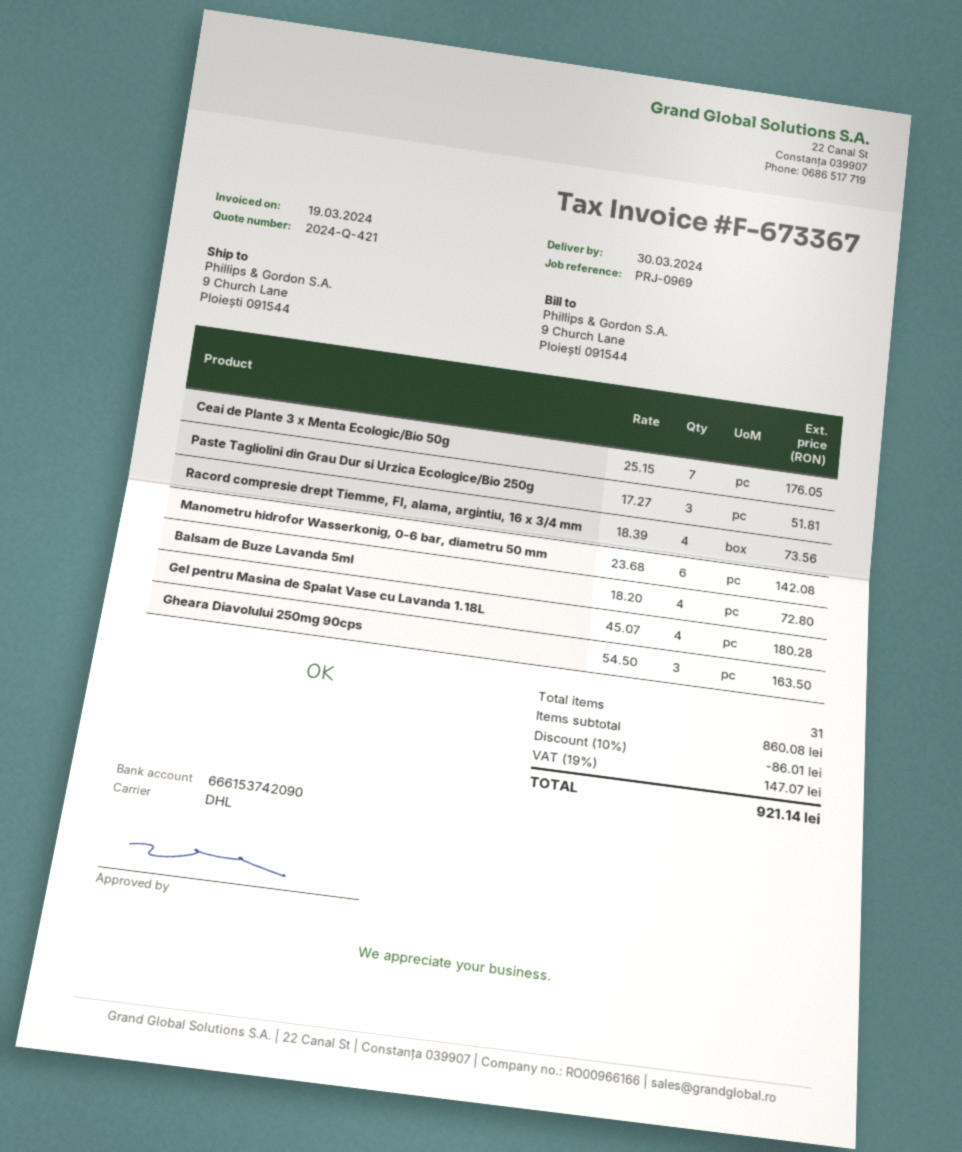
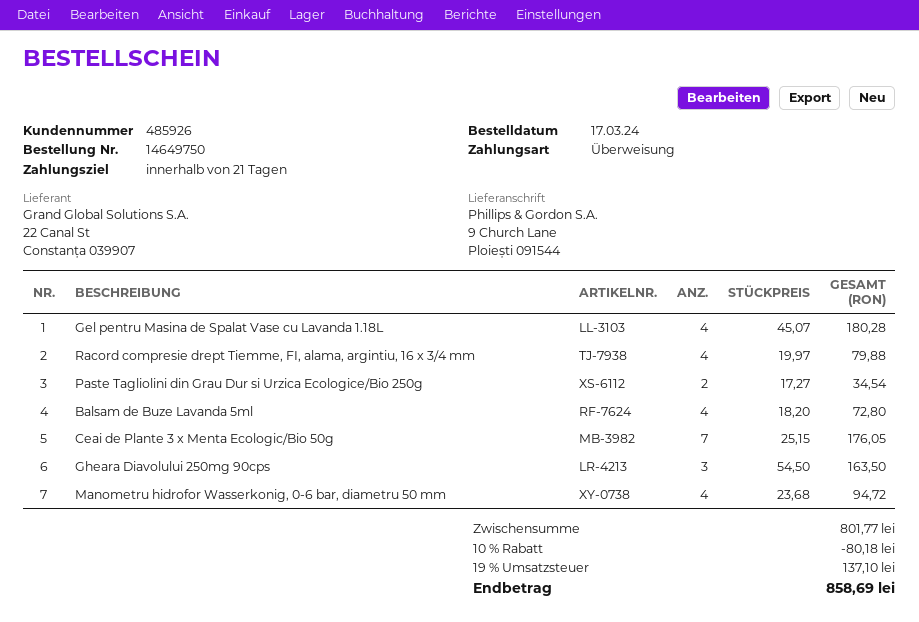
Paste Tagliolini din Grau Dur si Urzica Ecologice/Bio 250g: 3 x 17.27 = 51.81 -> 2 x 17.27 = 34.54
Racord compresie drept Tiemme, FI, alama, argintiu, 16 x 3/4 mm: 4 x 18.39 = 73.56 -> 4 x 19.97 = 79.88
Manometru hidrofor Wasserkonig, 0-6 bar, diametru 50 mm: 6 x 23.68 = 142.08 -> 4 x 23.68 = 94.72
subtotal: 860.08 -> 801.77
discount: 10% = 86.01 -> 10% = 80.18
tax: 19% = 147.07 -> 19% = 137.10
total: 921.14 -> 858.69

